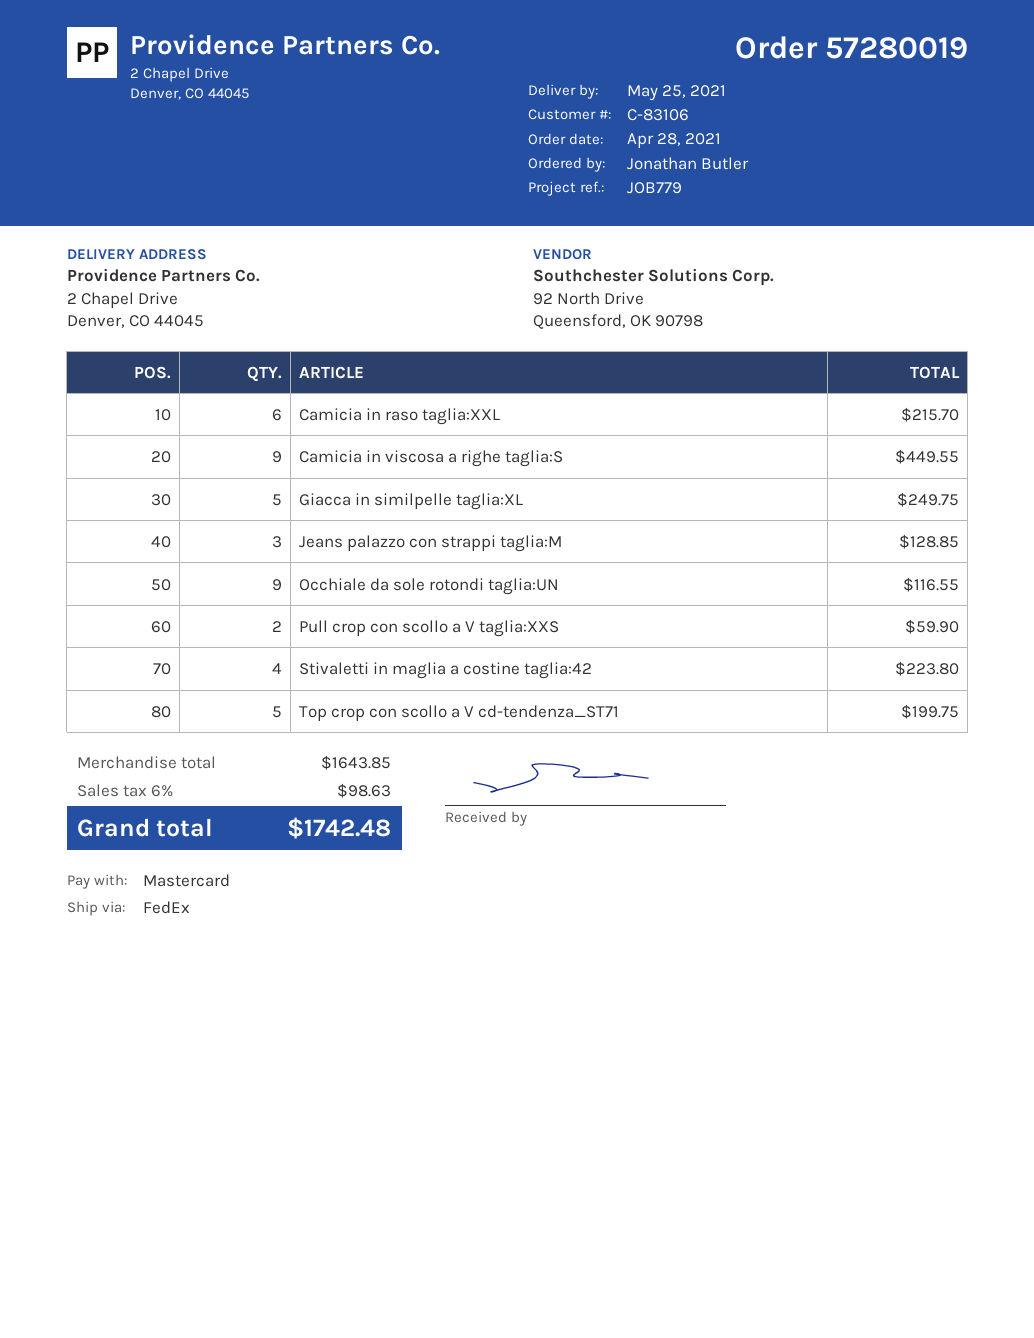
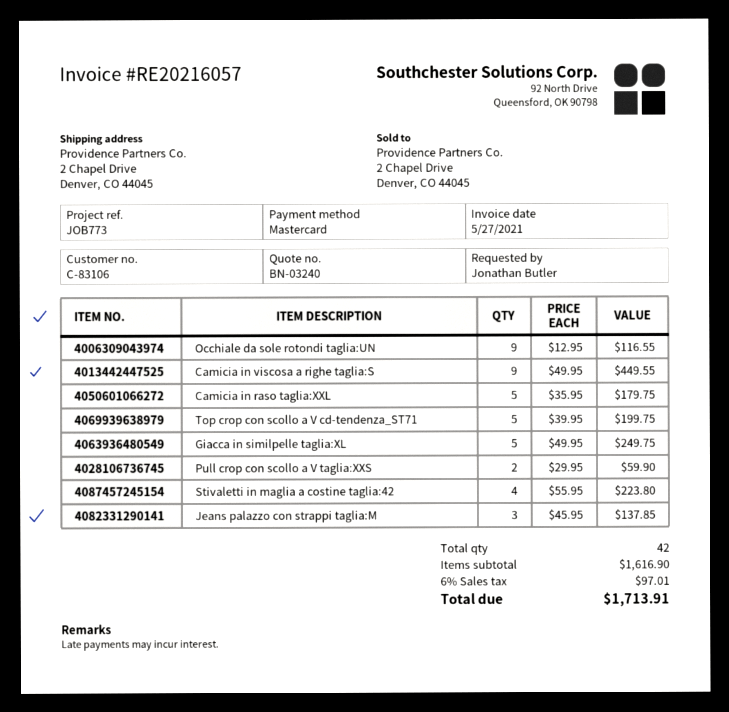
reference: JOB779 -> JOB773
Camicia in raso taglia:XXL: 6 for 215.70 -> 5 for 179.75
Jeans palazzo con strappi taglia:M: 3 for 128.85 -> 3 for 137.85
subtotal: 1643.85 -> 1616.90
tax: 6% = 98.63 -> 6% = 97.01
total: 1742.48 -> 1713.91

